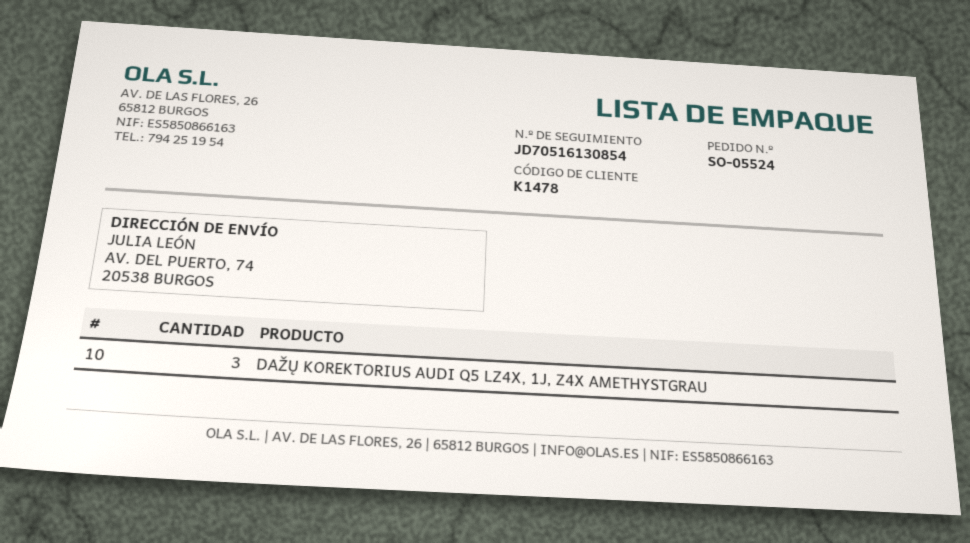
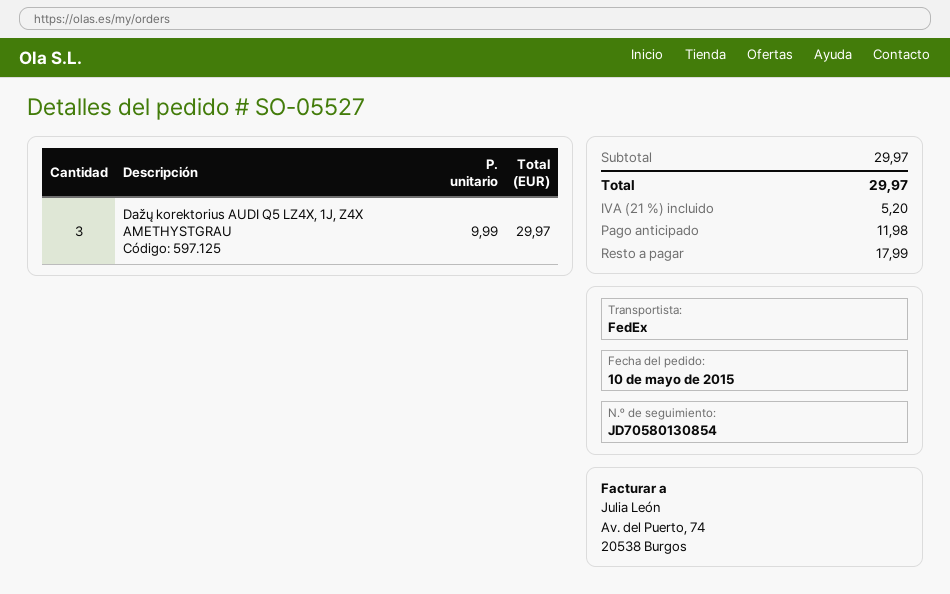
order number: SO-05524 -> SO-05527
tracking number: JD70516130854 -> JD70580130854

